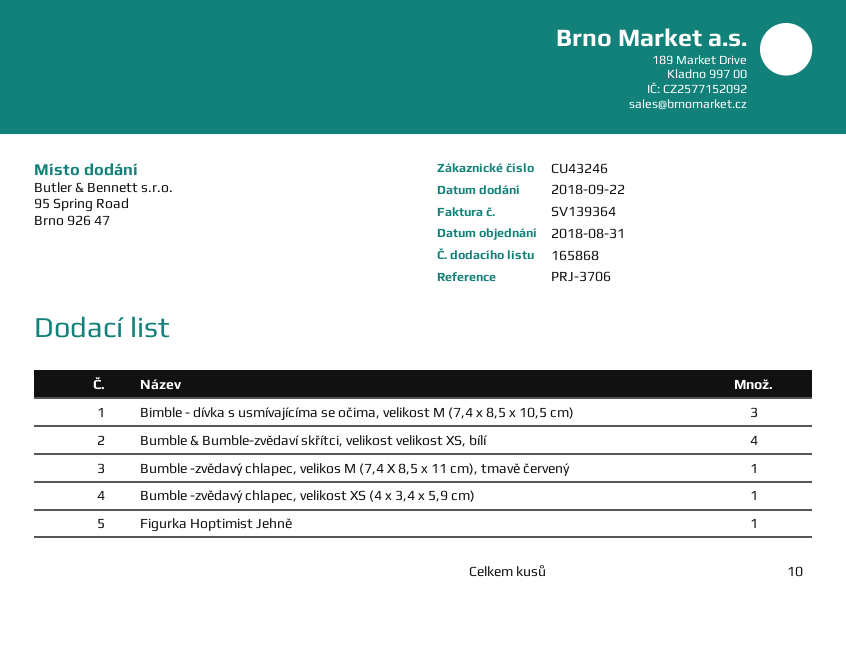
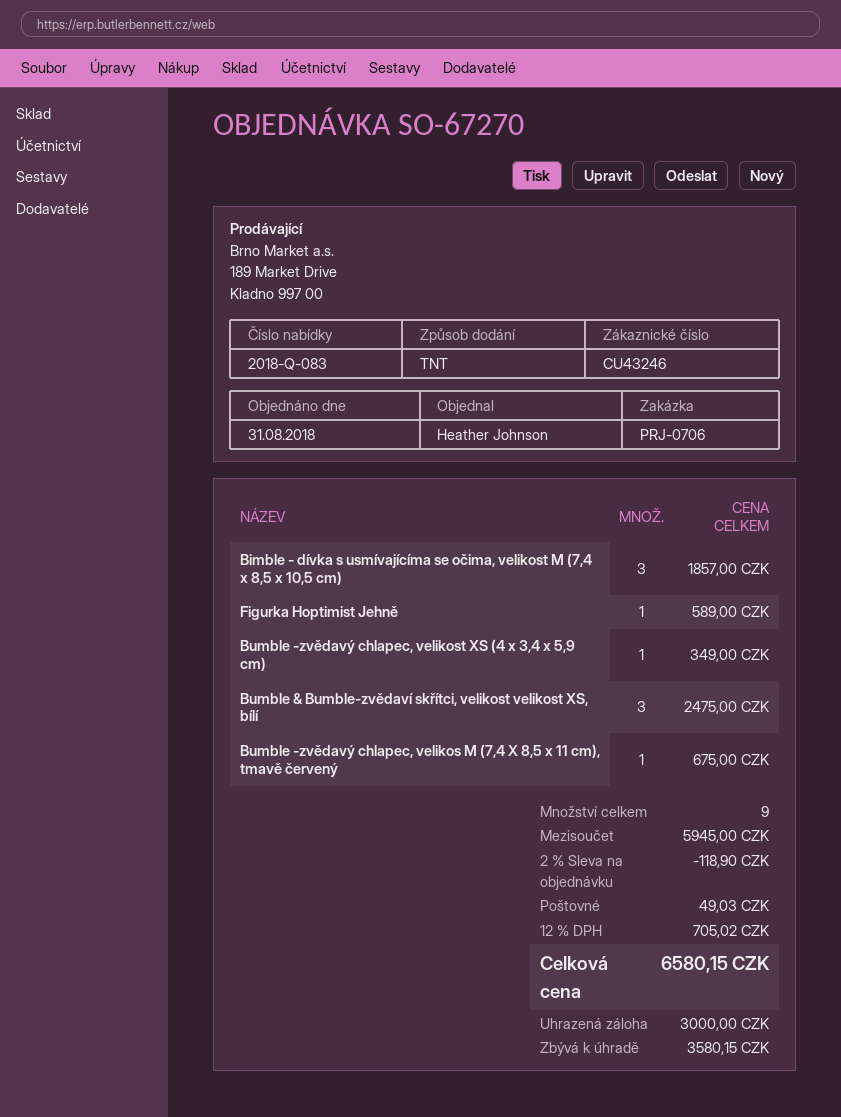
reference: PRJ-3706 -> PRJ-0706
Bumble & Bumble-zvědaví skřítci, velikost velikost XS, bílí: 4 -> 3
total quantity: 10 -> 9

